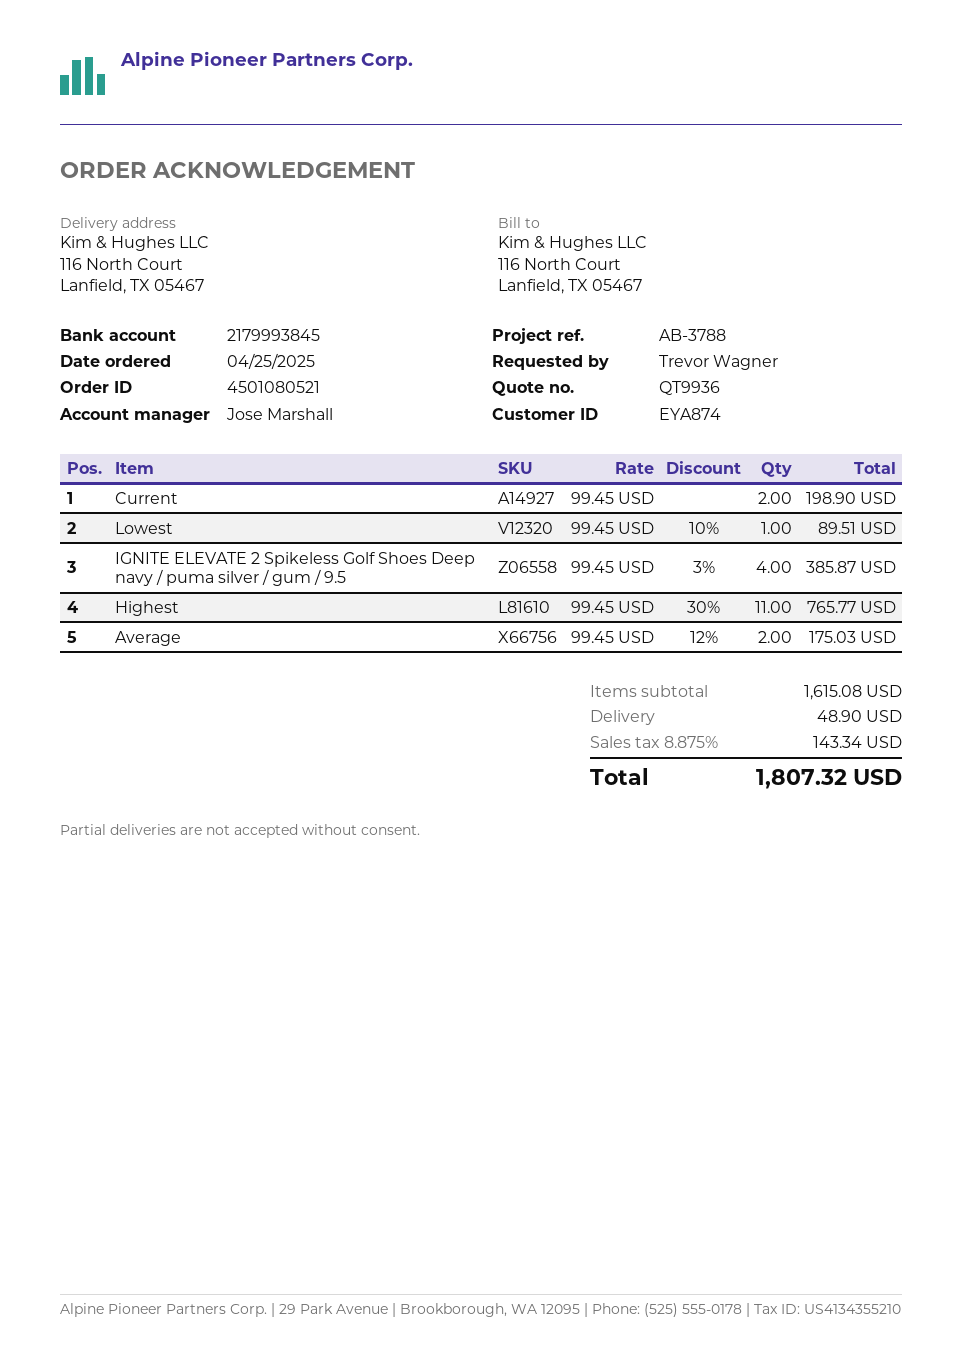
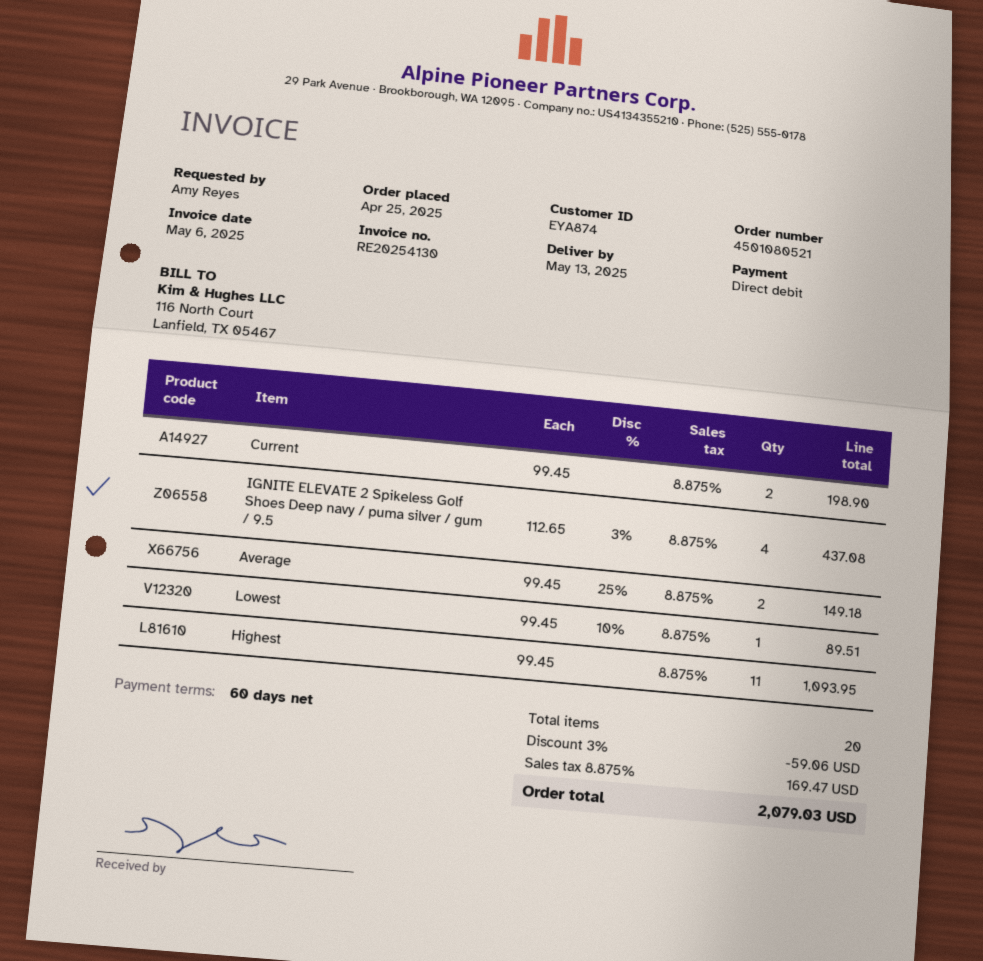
ordered by: Trevor Wagner -> Amy Reyes
IGNITE ELEVATE 2 Spikeless Golf Shoes Deep navy / puma silver / gum / 9.5: 4 x 99.45 - 3% = 385.87 -> 4 x 112.65 - 3% = 437.08
Highest: 11 x 99.45 - 30% = 765.77 -> 11 x 99.45 = 1093.95
Average: 2 x 99.45 - 12% = 175.03 -> 2 x 99.45 - 25% = 149.18
discount: none -> 3% = 59.06
shipping: 48.90 -> none
tax: 8.875% = 143.34 -> 8.875% = 169.47
total: 1807.32 -> 2079.03

